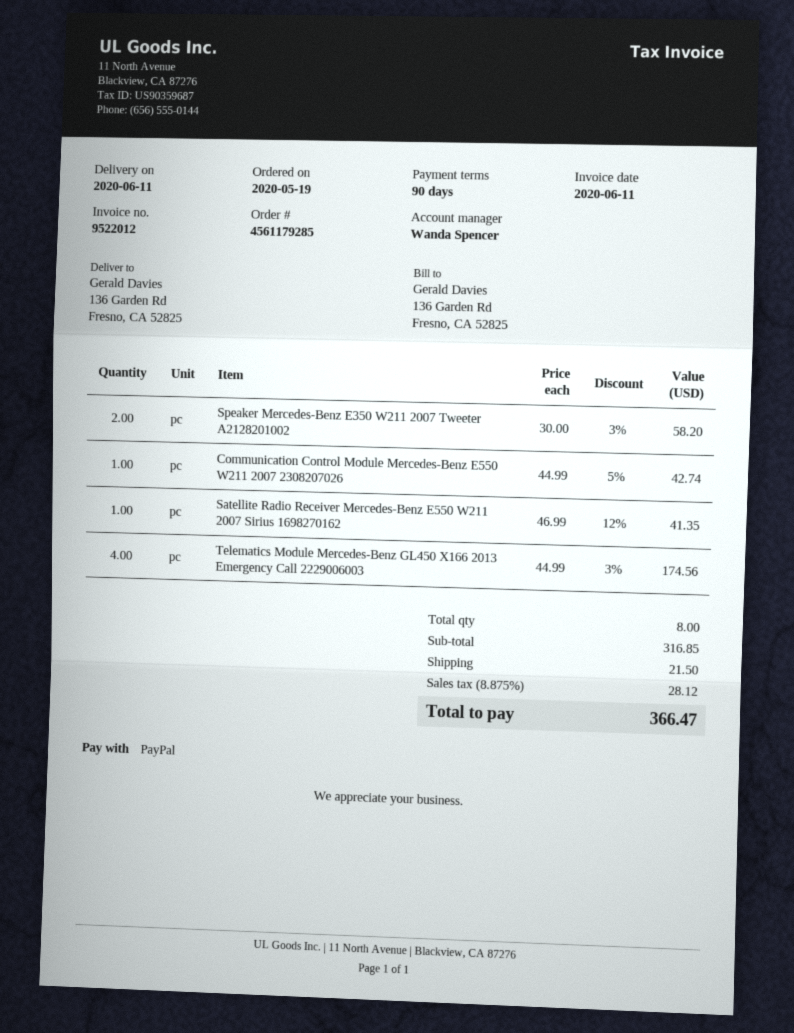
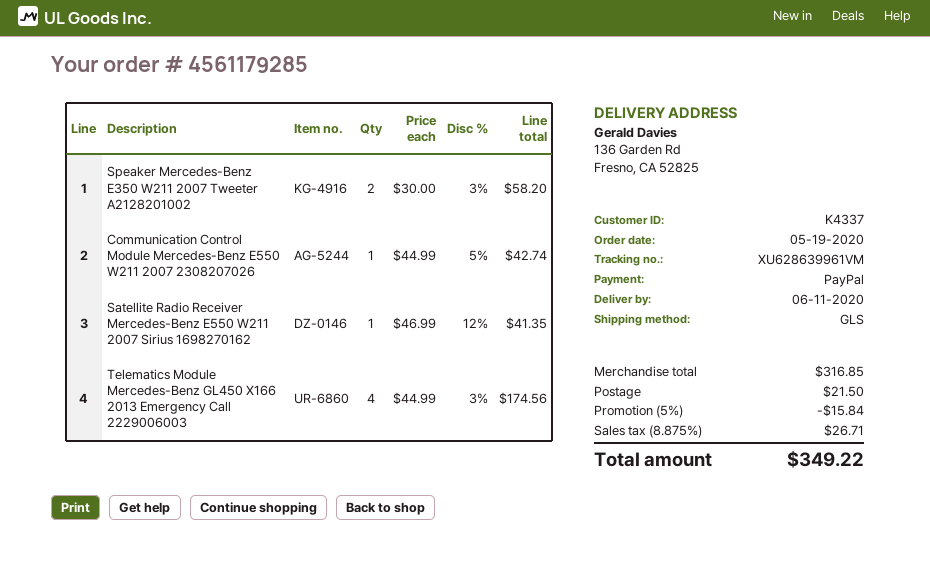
discount: none -> 5% = 15.84
tax: 8.875% = 28.12 -> 8.875% = 26.71
total: 366.47 -> 349.22

